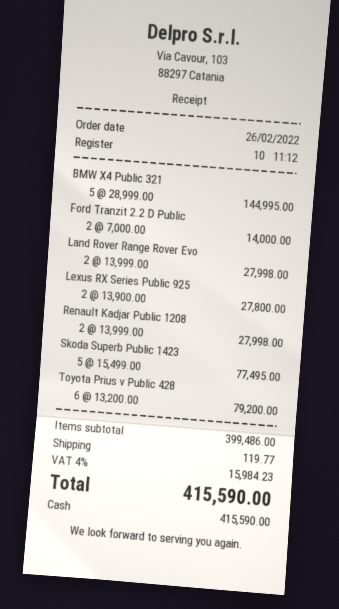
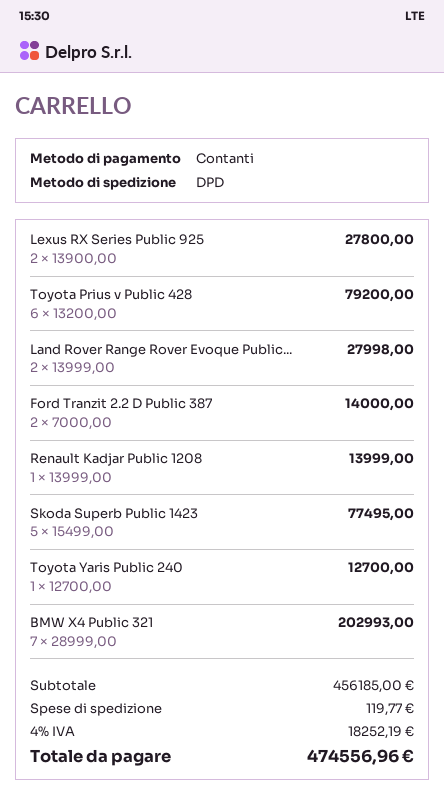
BMW X4 Public 321: 5 x 28999.00 = 144995.00 -> 7 x 28999.00 = 202993.00
Renault Kadjar Public 1208: 2 x 13999.00 = 27998.00 -> 1 x 13999.00 = 13999.00
Toyota Yaris Public 240: none -> 1 x 12700.00 = 12700.00
subtotal: 399486.00 -> 456185.00
tax: 4% = 15984.23 -> 4% = 18252.19
total: 415590.00 -> 474556.96

